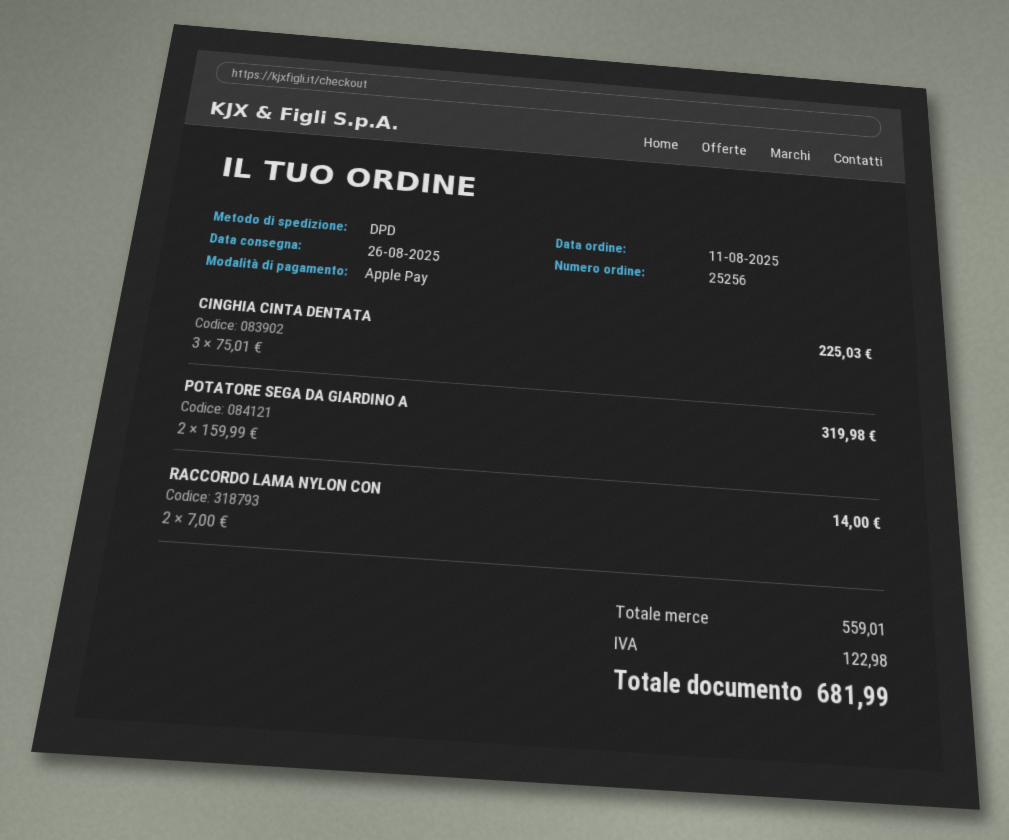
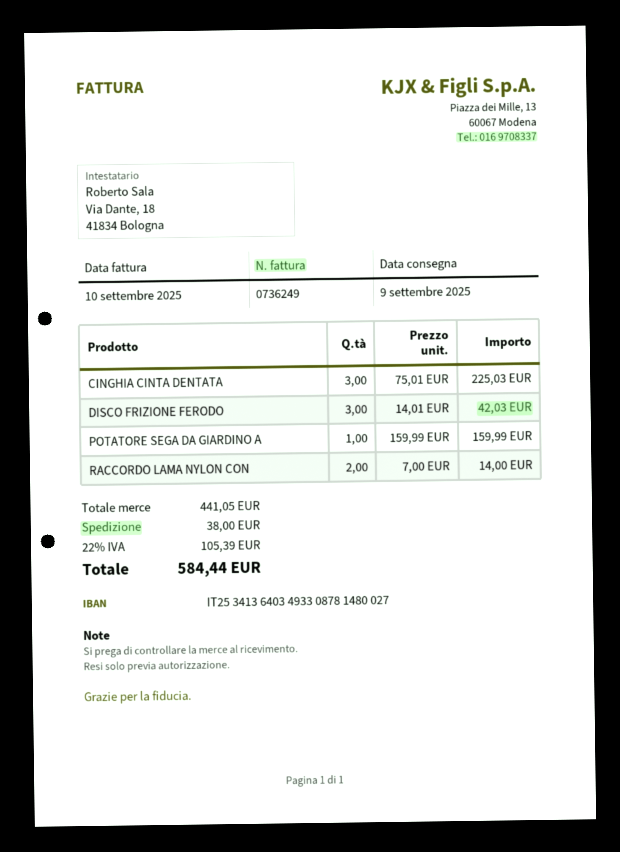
delivery date: 2025-08-26 -> 2025-09-09
POTATORE SEGA DA GIARDINO A: 2 x 159.99 = 319.98 -> 1 x 159.99 = 159.99
DISCO FRIZIONE FERODO: none -> 3 x 14.01 = 42.03
subtotal: 559.01 -> 441.05
shipping: none -> 38.00
tax: 122.98 -> 105.39
total: 681.99 -> 584.44

